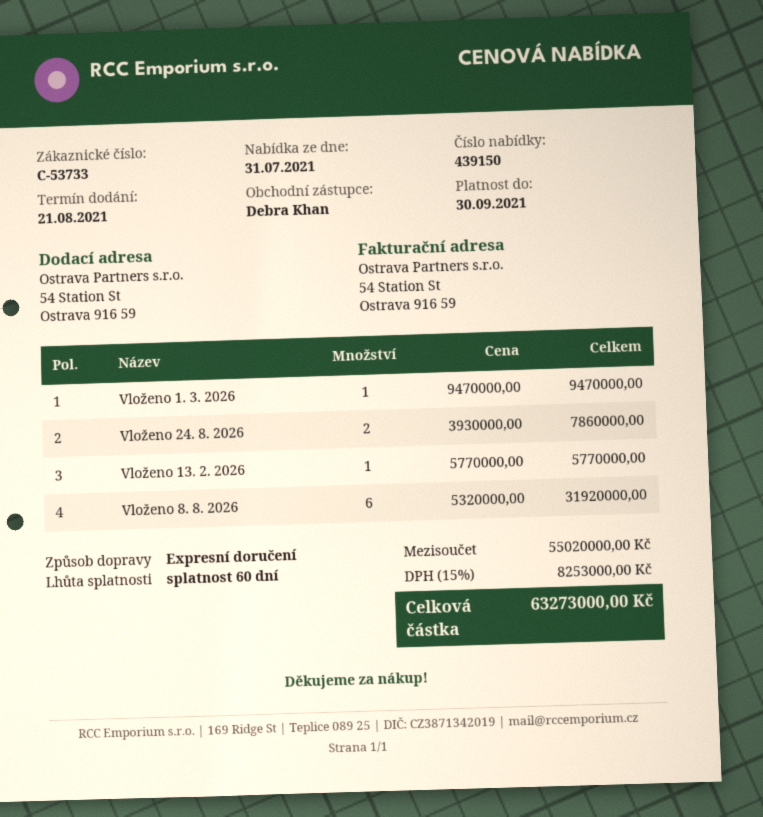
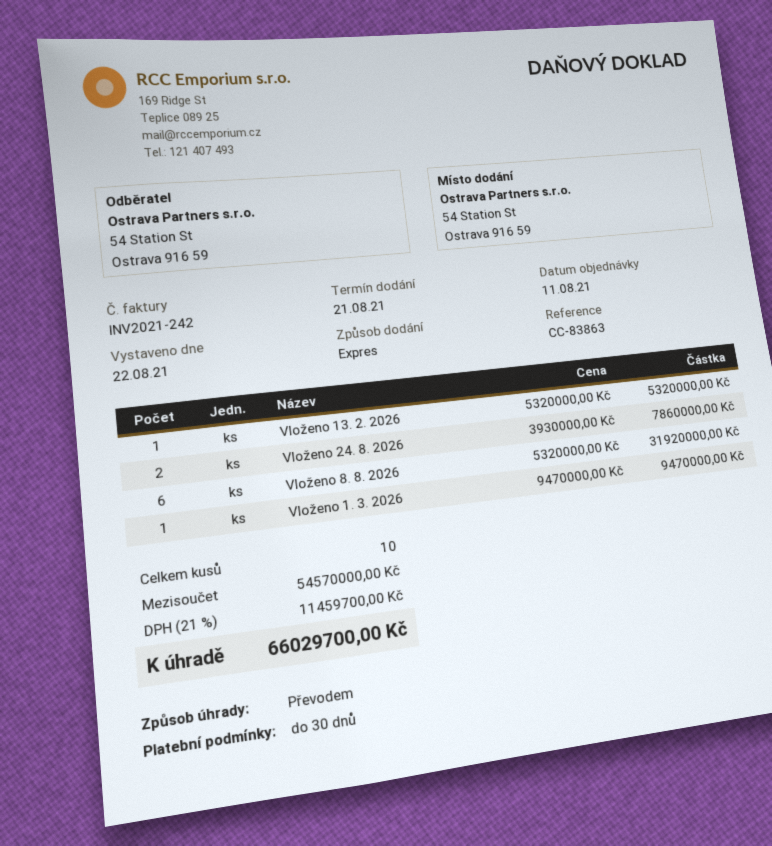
payment terms: 60 days -> 30 days
Vloženo 13. 2. 2026: 1 x 5770000.00 = 5770000.00 -> 1 x 5320000.00 = 5320000.00
subtotal: 55020000.00 -> 54570000.00
tax: 15% = 8253000.00 -> 21% = 11459700.00
total: 63273000.00 -> 66029700.00

